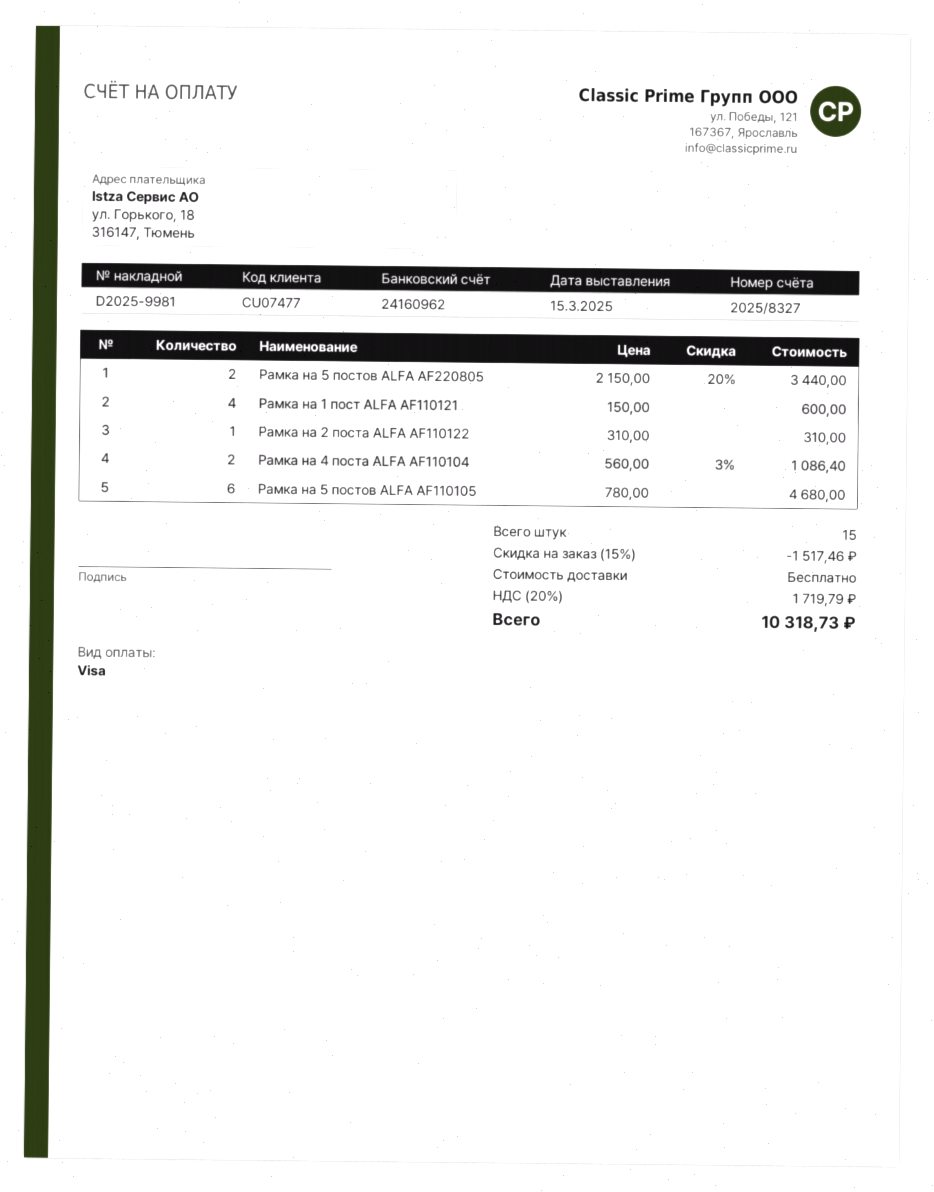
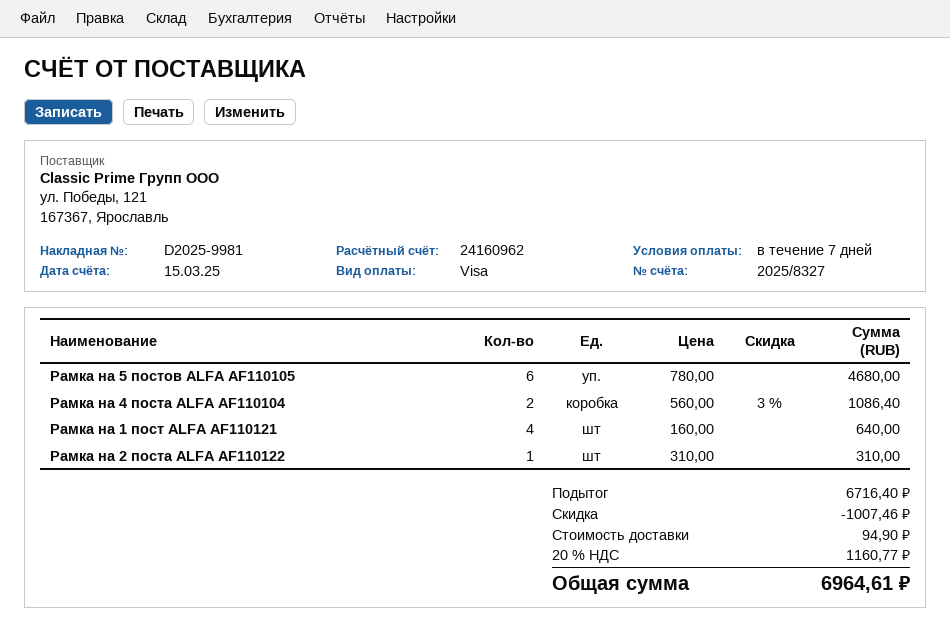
Рамка на 5 постов ALFA AF220805: 2 x 2150.00 - 20% = 3440.00 -> none
Рамка на 1 пост ALFA AF110121: 4 x 150.00 = 600.00 -> 4 x 160.00 = 640.00
discount: 1517.46 -> 1007.46
shipping: 0.00 -> 94.90
tax: 20% = 1719.79 -> 20% = 1160.77
total: 10318.73 -> 6964.61

